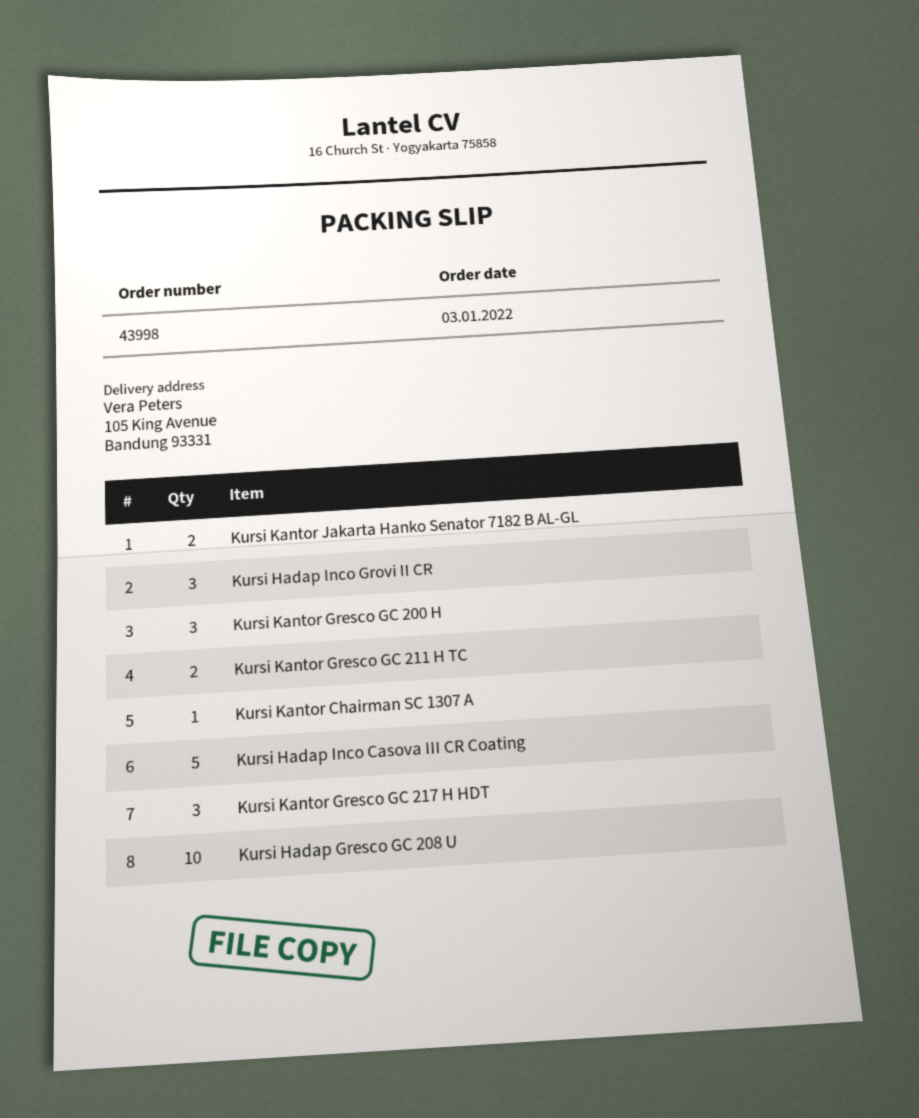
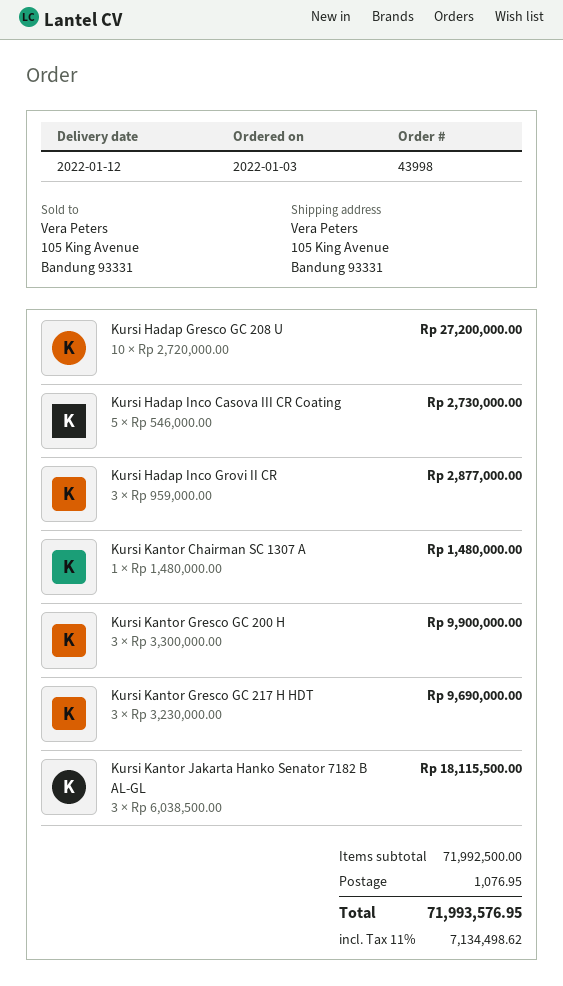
Kursi Kantor Jakarta Hanko Senator 7182 B AL-GL: 2 -> 3
Kursi Kantor Gresco GC 211 H TC: 2 -> none

